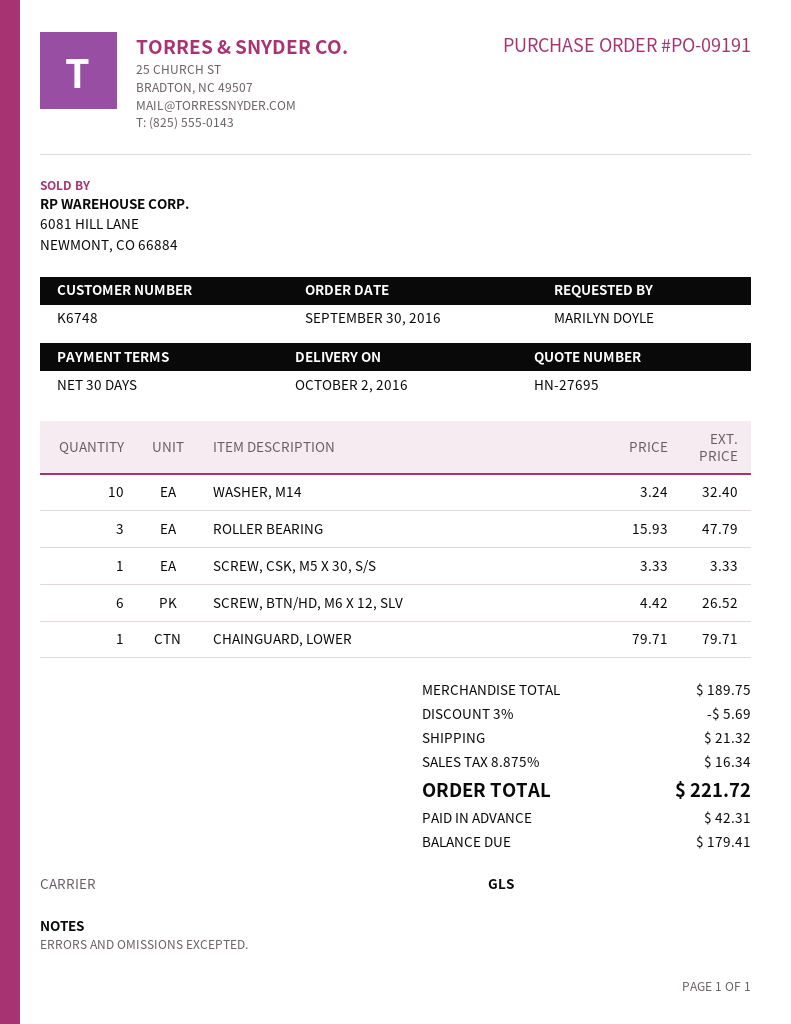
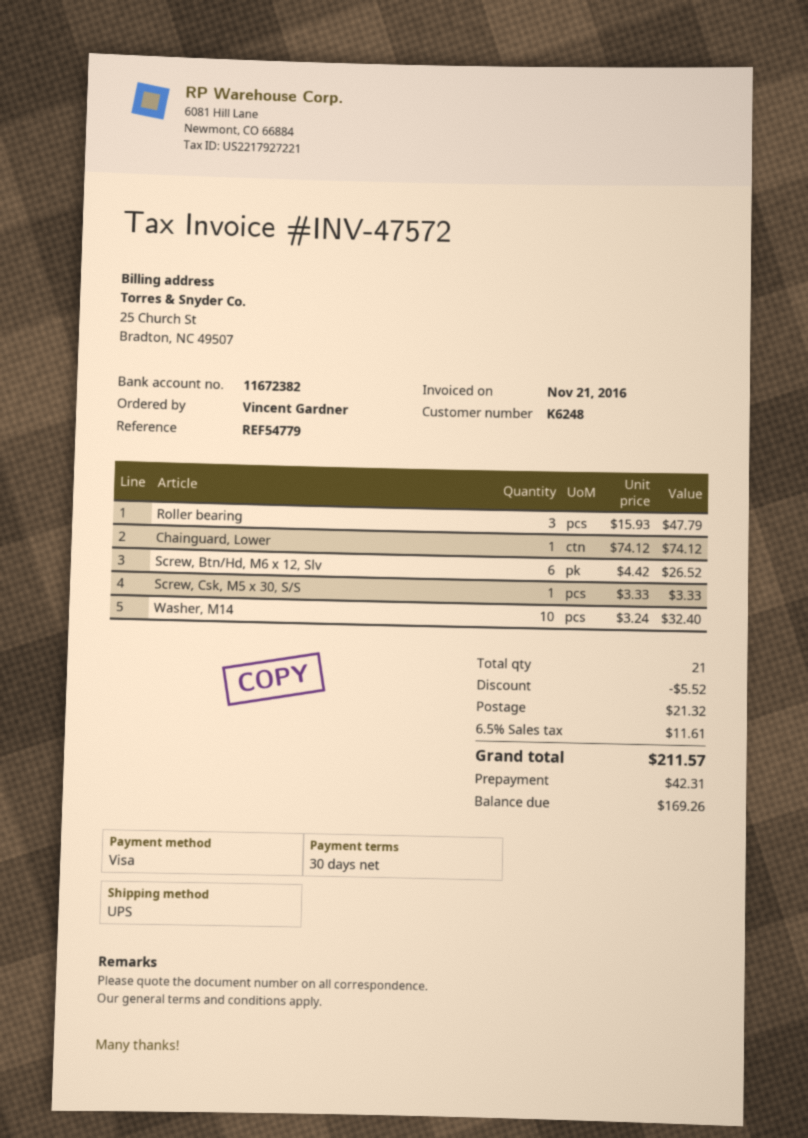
customer number: K6748 -> K6248
ordered by: MARILYN DOYLE -> Vincent Gardner
shipping method: GLS -> UPS
CHAINGUARD, LOWER: 1 x 79.71 = 79.71 -> 1 x 74.12 = 74.12
discount: 5.69 -> 5.52
tax: 8.875% = 16.34 -> 6.5% = 11.61
total: 221.72 -> 211.57
balance: 179.41 -> 169.26

